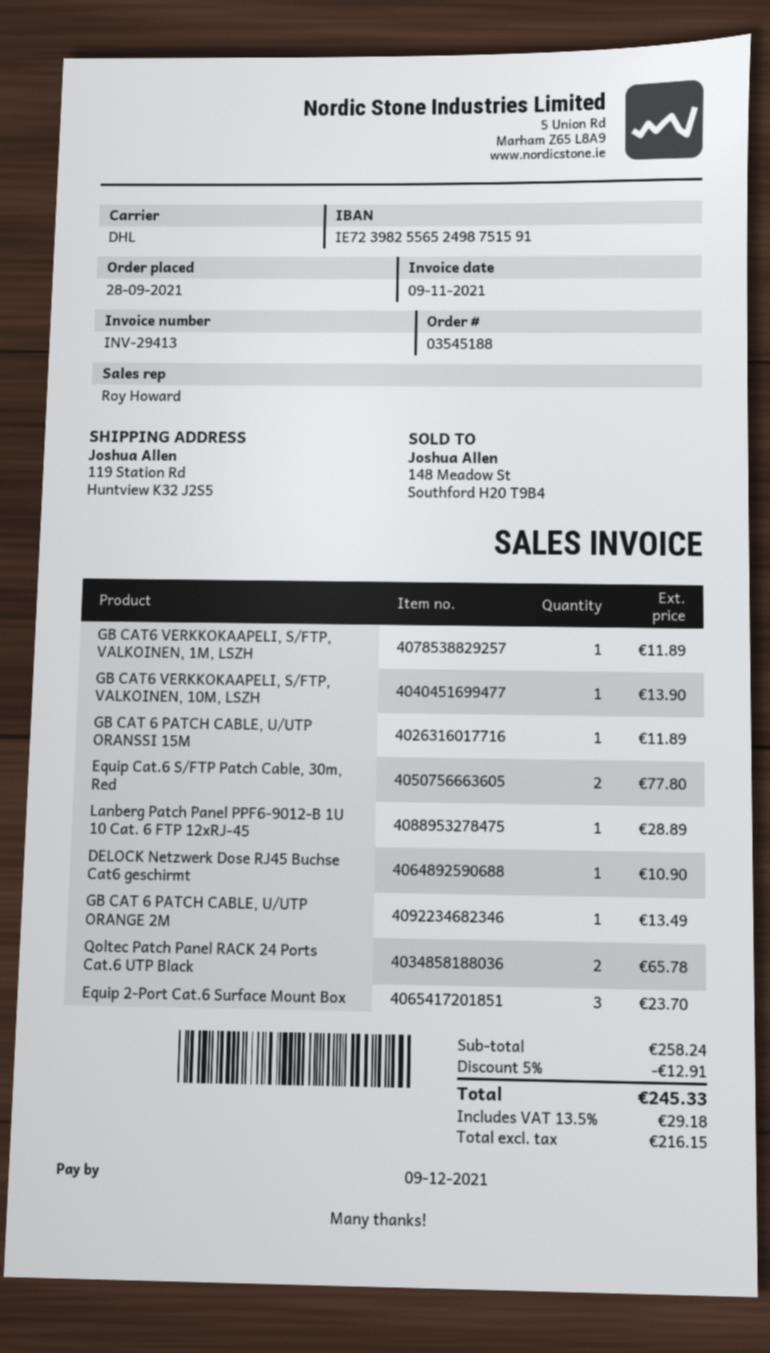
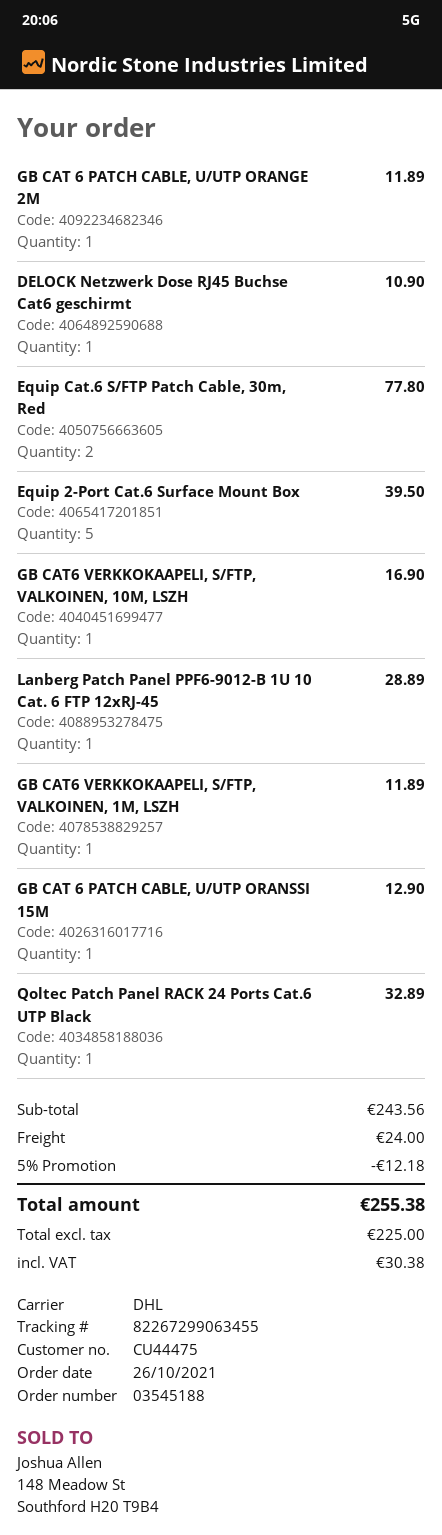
order date: 2021-09-28 -> 2021-10-26
GB CAT6 VERKKOKAAPELI, S/FTP, VALKOINEN, 10M, LSZH: 1 for 13.90 -> 1 for 16.90
GB CAT 6 PATCH CABLE, U/UTP ORANSSI 15M: 1 for 11.89 -> 1 for 12.90
GB CAT 6 PATCH CABLE, U/UTP ORANGE 2M: 1 for 13.49 -> 1 for 11.89
Qoltec Patch Panel RACK 24 Ports Cat.6 UTP Black: 2 for 65.78 -> 1 for 32.89
Equip 2-Port Cat.6 Surface Mount Box: 3 for 23.70 -> 5 for 39.50
subtotal: 258.24 -> 243.56
discount: 5% = 12.91 -> 5% = 12.18
shipping: none -> 24.00
net: 216.15 -> 225.00
tax: 29.18 -> 30.38
total: 245.33 -> 255.38

